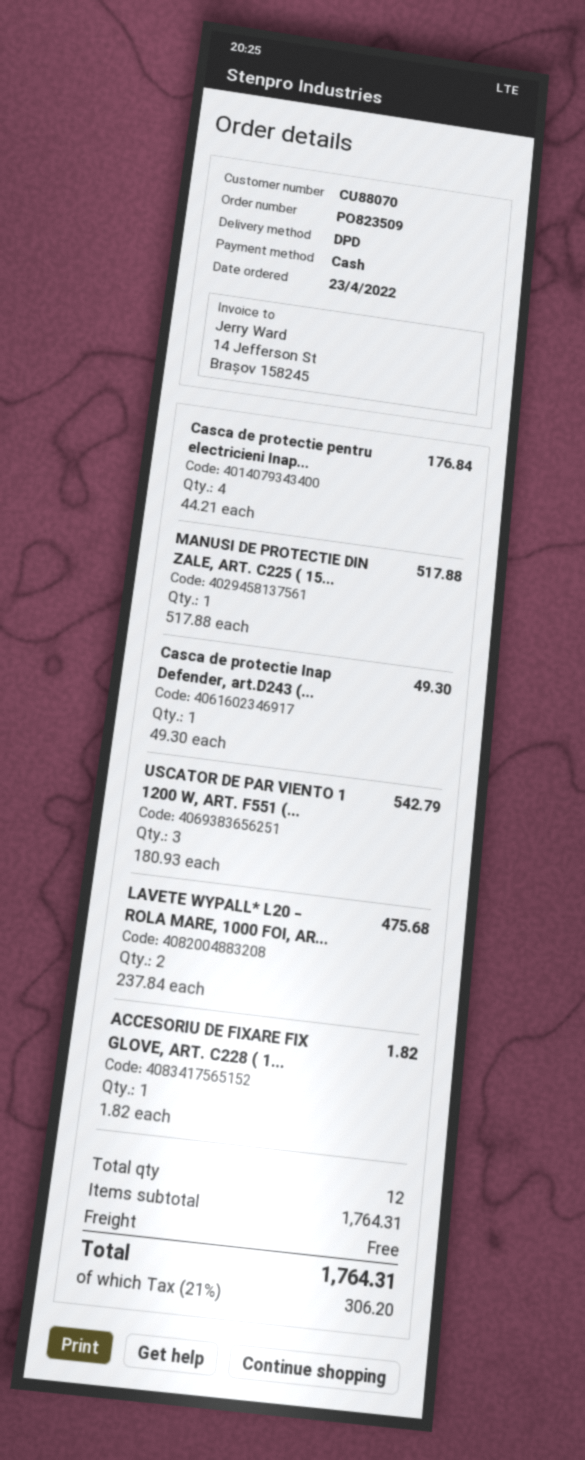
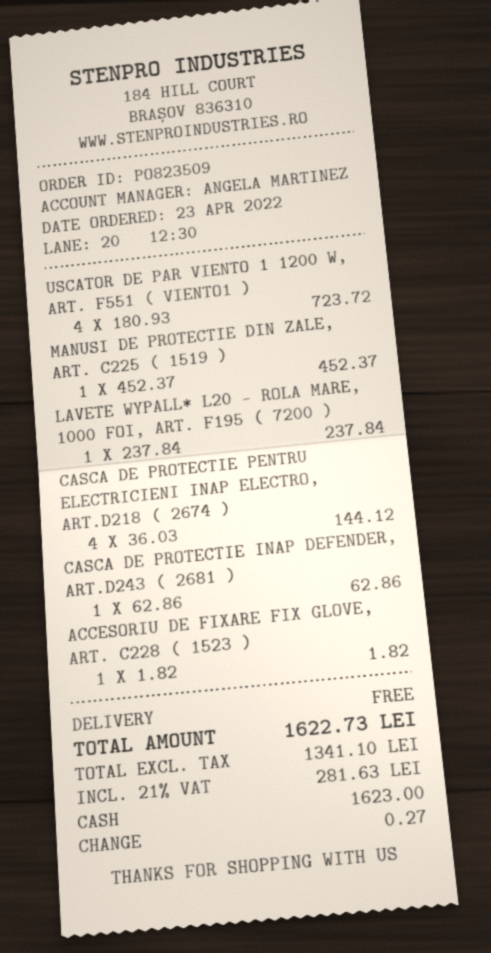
Casca de protectie pentru electricieni Inap...: 4 x 44.21 = 176.84 -> 4 x 36.03 = 144.12
MANUSI DE PROTECTIE DIN ZALE, ART. C225 ( 15...: 1 x 517.88 = 517.88 -> 1 x 452.37 = 452.37
Casca de protectie Inap Defender, art.D243 (...: 1 x 49.30 = 49.30 -> 1 x 62.86 = 62.86
USCATOR DE PAR VIENTO 1 1200 W, ART. F551 (...: 3 x 180.93 = 542.79 -> 4 x 180.93 = 723.72
LAVETE WYPALL* L20 - ROLA MARE, 1000 FOI, AR...: 2 x 237.84 = 475.68 -> 1 x 237.84 = 237.84
tax: 21% = 306.20 -> 21% = 281.63
total: 1764.31 -> 1622.73

